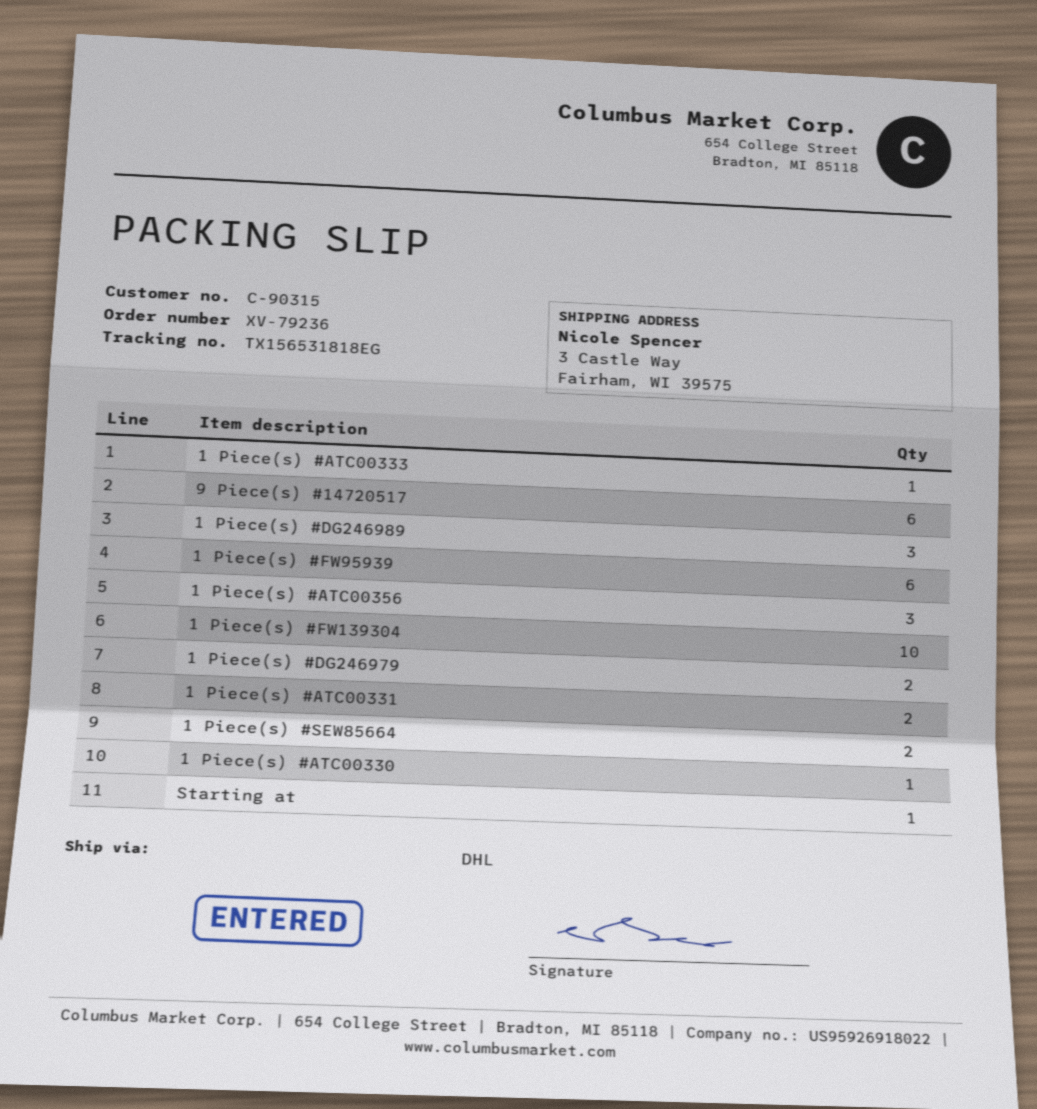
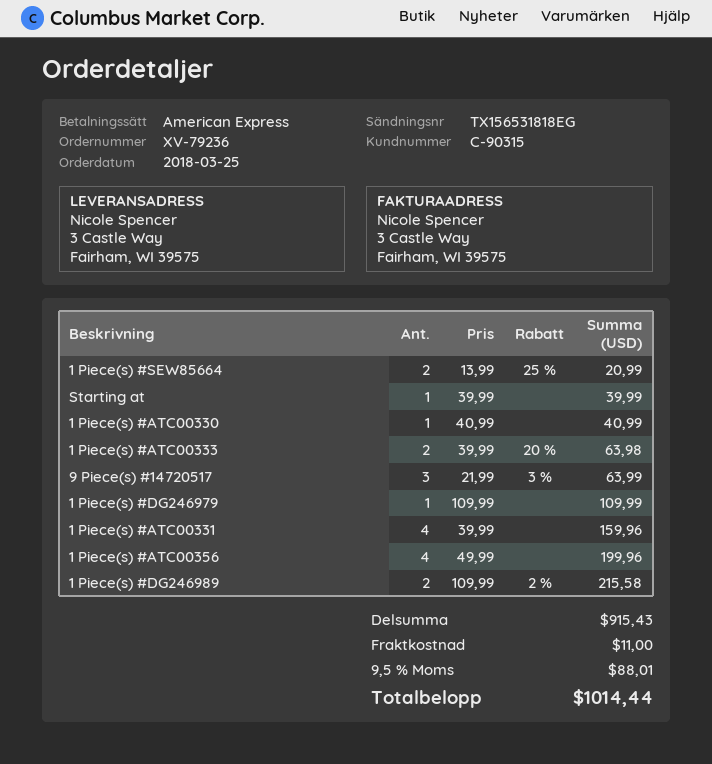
1 Piece(s) #ATC00333: 1 -> 2
9 Piece(s) #14720517: 6 -> 3
1 Piece(s) #DG246989: 3 -> 2
1 Piece(s) #FW95939: 6 -> none
1 Piece(s) #ATC00356: 3 -> 4
1 Piece(s) #FW139304: 10 -> none
1 Piece(s) #DG246979: 2 -> 1
1 Piece(s) #ATC00331: 2 -> 4

